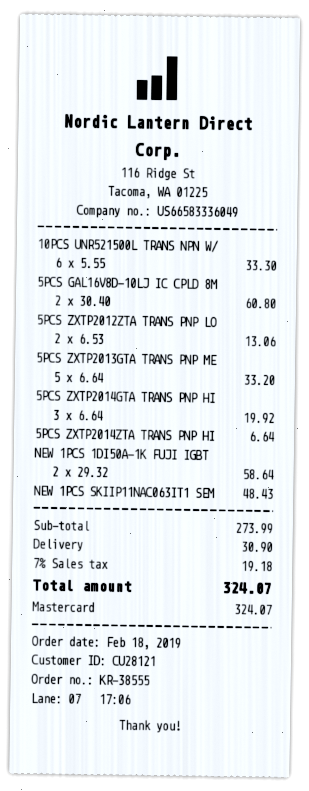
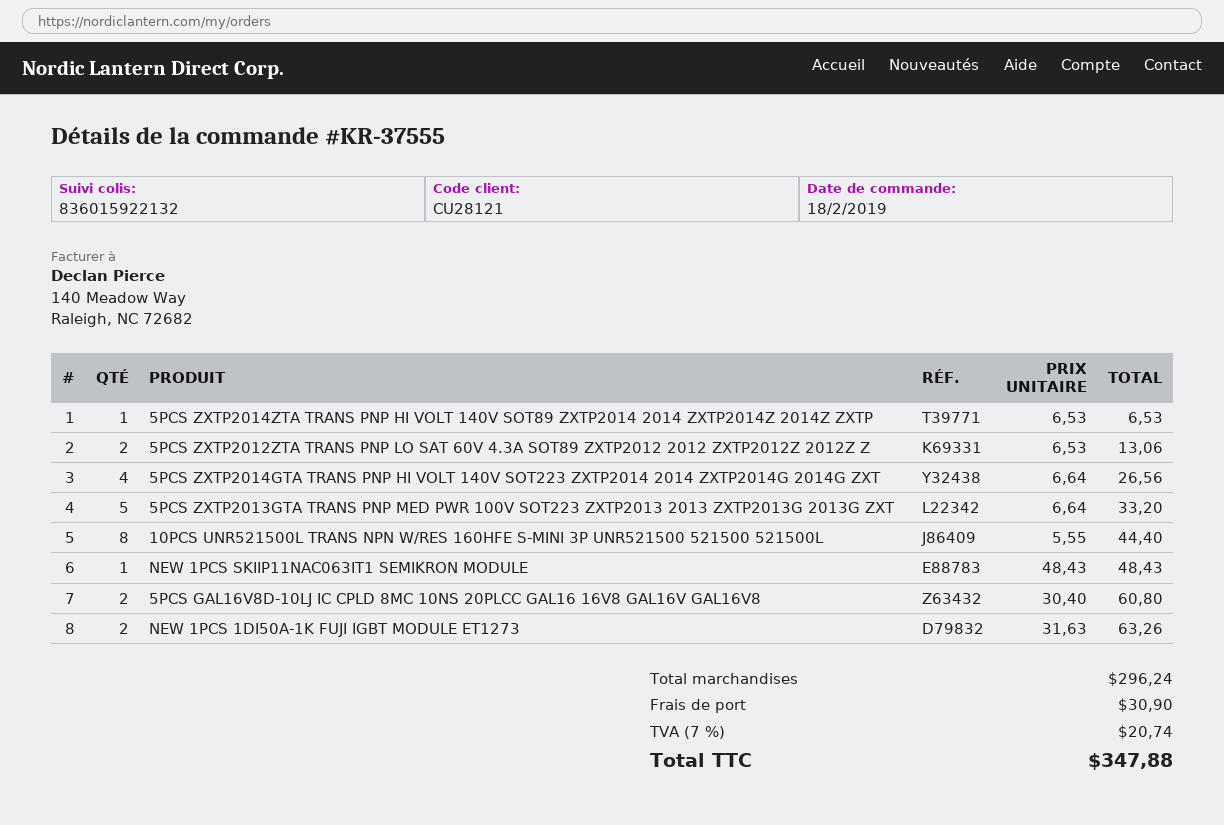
order number: KR-38555 -> KR-37555
10PCS UNR521500L TRANS NPN W/: 6 x 5.55 = 33.30 -> 8 x 5.55 = 44.40
5PCS ZXTP2014GTA TRANS PNP HI: 3 x 6.64 = 19.92 -> 4 x 6.64 = 26.56
5PCS ZXTP2014ZTA TRANS PNP HI: 1 x 6.64 = 6.64 -> 1 x 6.53 = 6.53
NEW 1PCS 1DI50A-1K FUJI IGBT: 2 x 29.32 = 58.64 -> 2 x 31.63 = 63.26
subtotal: 273.99 -> 296.24
tax: 7% = 19.18 -> 7% = 20.74
total: 324.07 -> 347.88

